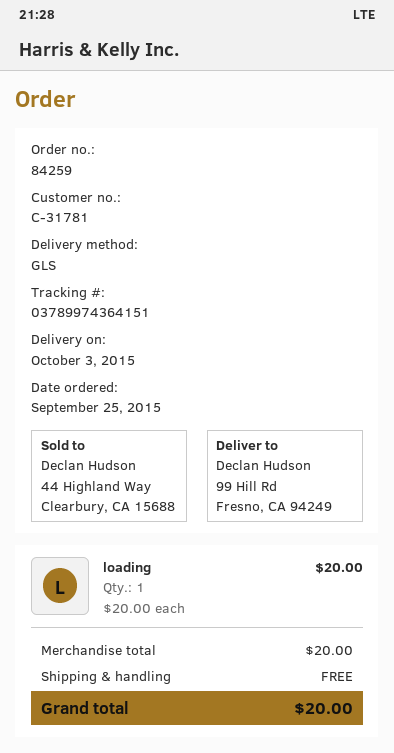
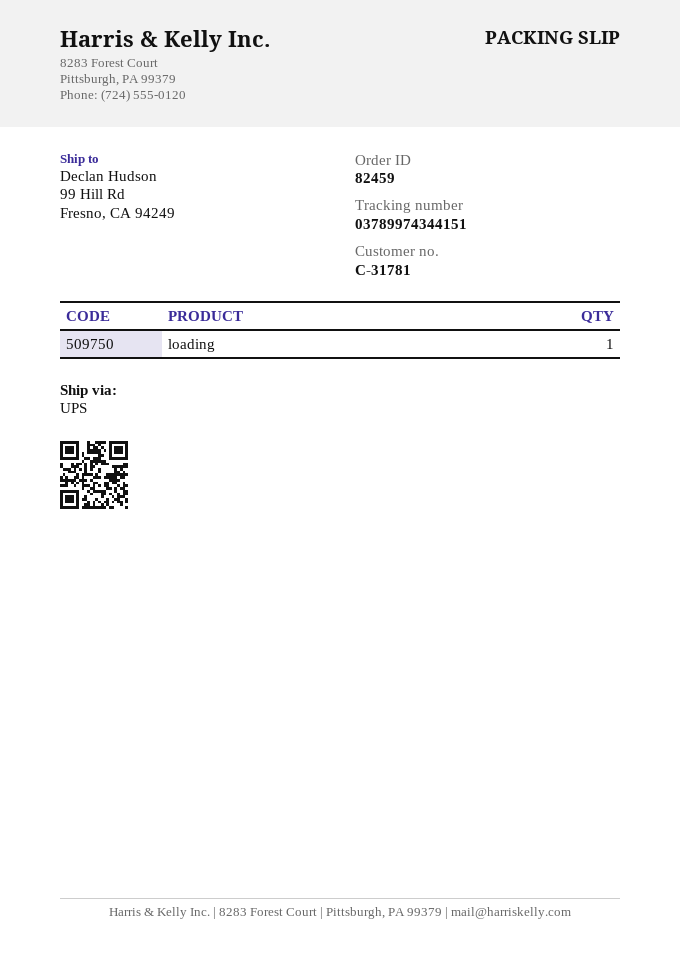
order number: 84259 -> 82459
shipping method: GLS -> UPS
tracking number: 03789974364151 -> 03789974344151

